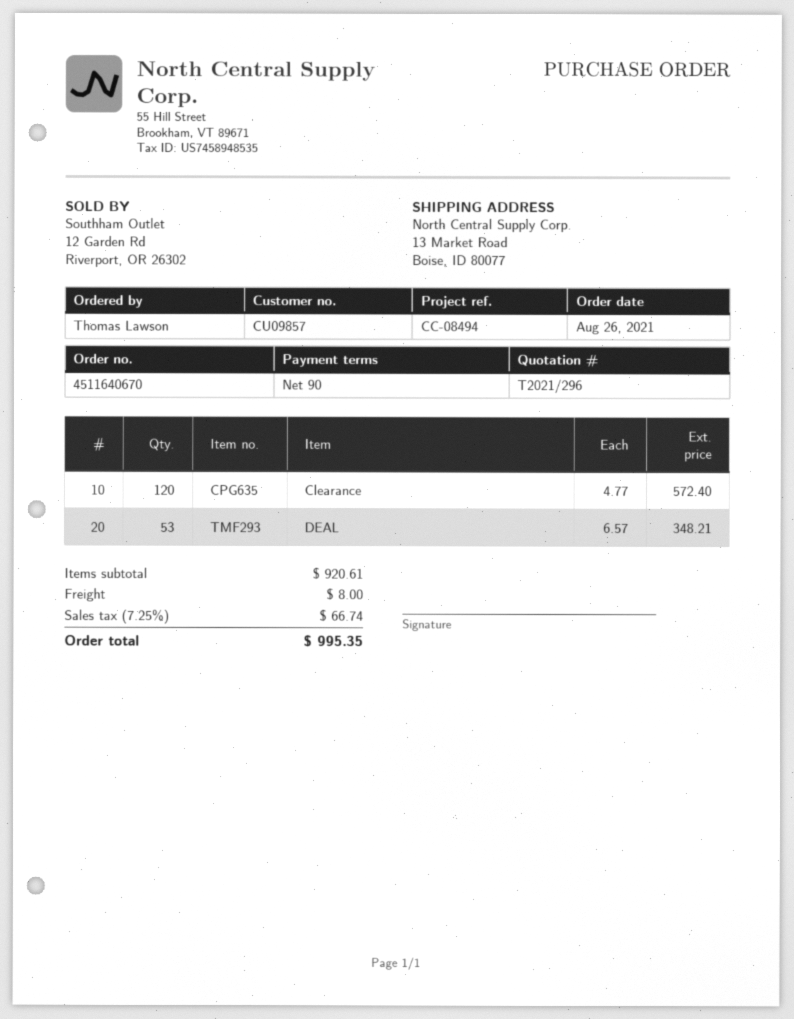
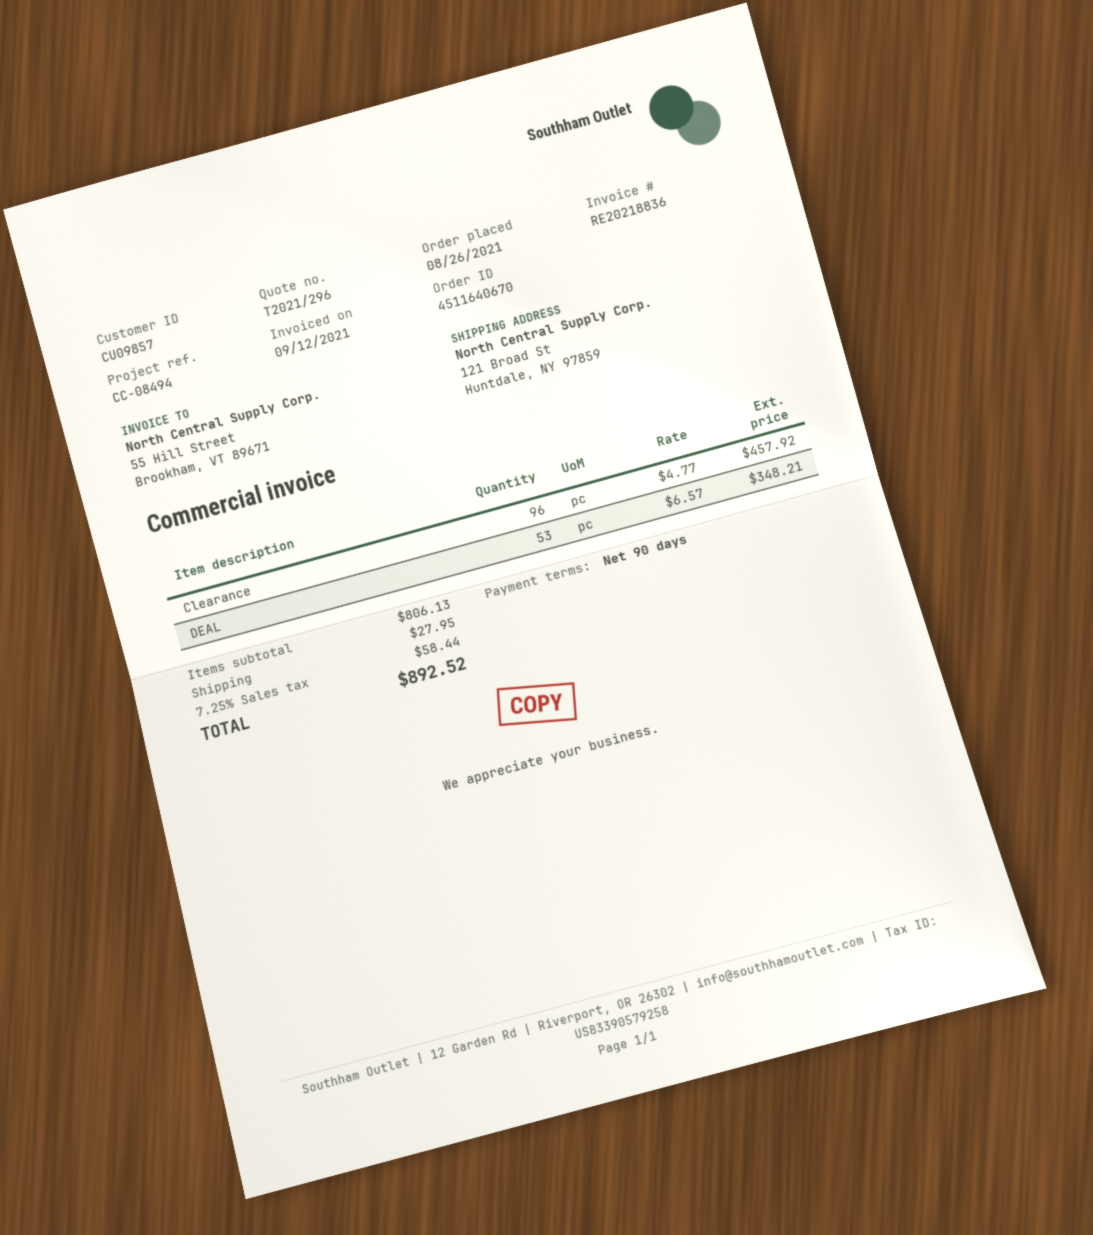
ship to: 13 Market Road, Boise, ID 80077 -> 121 Broad St, Huntdale, NY 97859
Clearance: 120 x 4.77 = 572.40 -> 96 x 4.77 = 457.92
subtotal: 920.61 -> 806.13
shipping: 8.00 -> 27.95
tax: 7.25% = 66.74 -> 7.25% = 58.44
total: 995.35 -> 892.52

